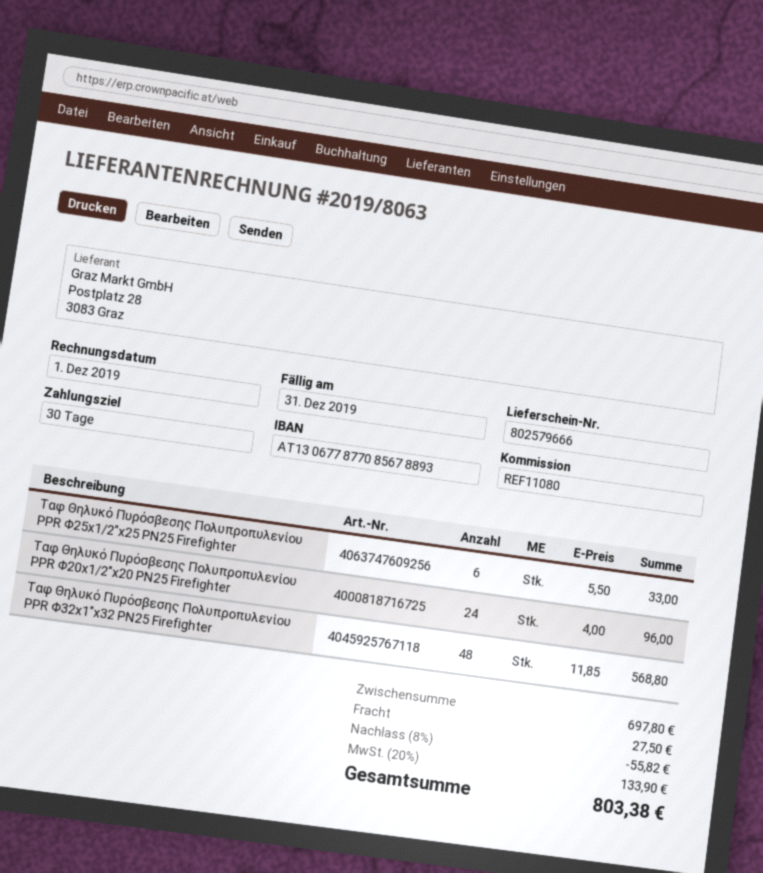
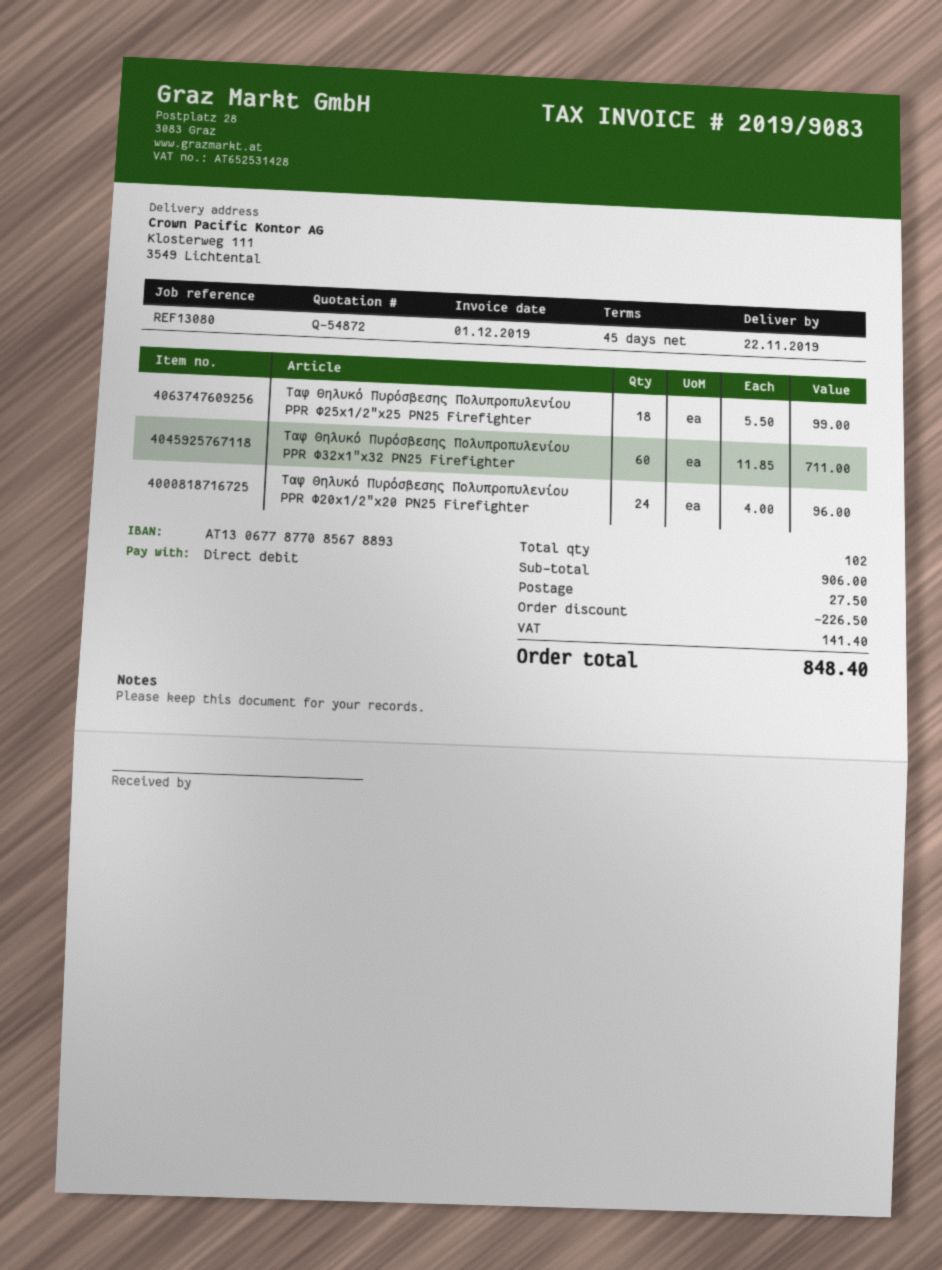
invoice number: 2019/8063 -> 2019/9083
payment terms: 30 days -> 45 days
reference: REF11080 -> REF13080
Ταφ Θηλυκό Πυρόσβεσης Πολυπροπυλενίου PPR Φ25x1/2"x25 PN25 Firefighter: 6 x 5.50 = 33.00 -> 18 x 5.50 = 99.00
Ταφ Θηλυκό Πυρόσβεσης Πολυπροπυλενίου PPR Φ32x1"x32 PN25 Firefighter: 48 x 11.85 = 568.80 -> 60 x 11.85 = 711.00
subtotal: 697.80 -> 906.00
discount: 55.82 -> 226.50
tax: 133.90 -> 141.40
total: 803.38 -> 848.40

